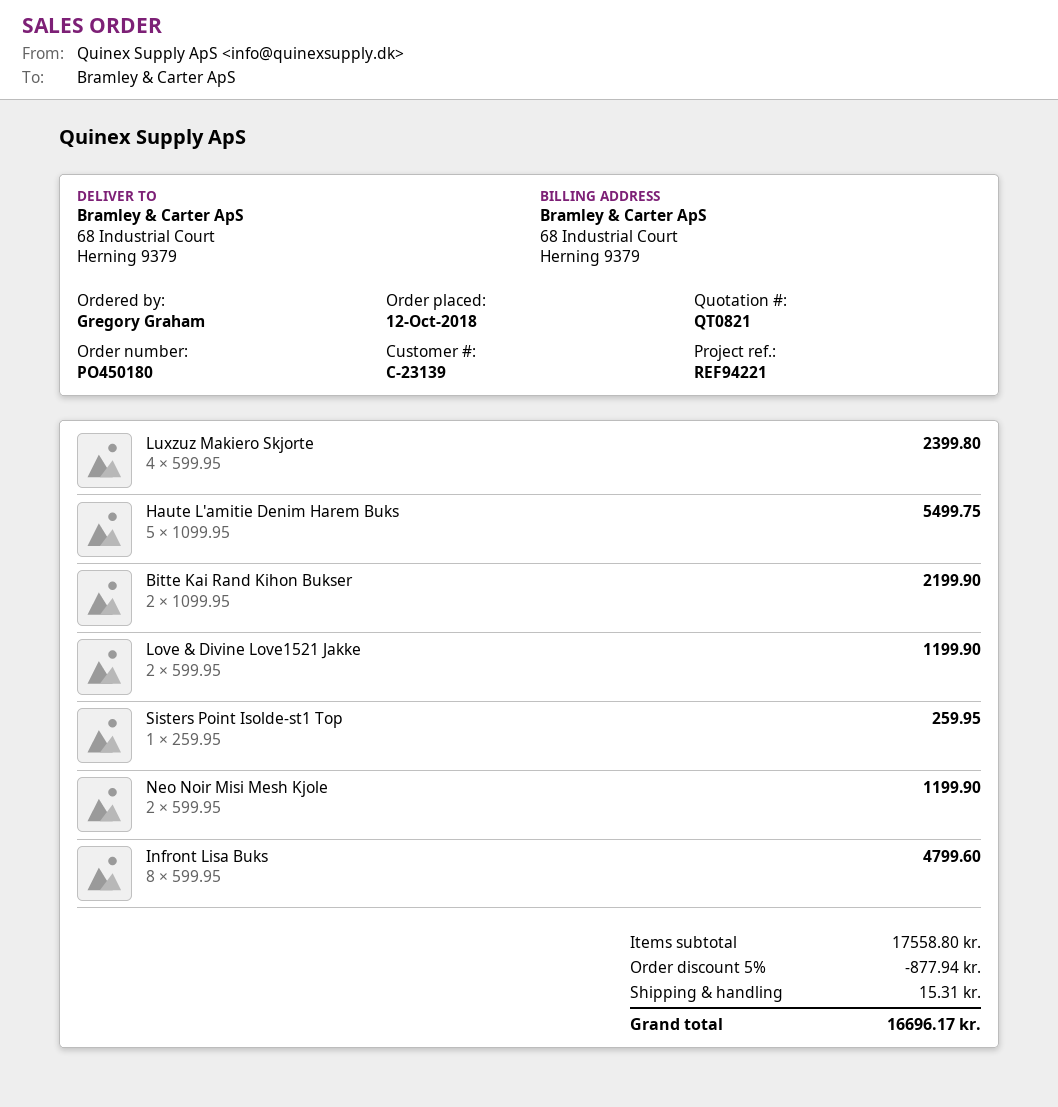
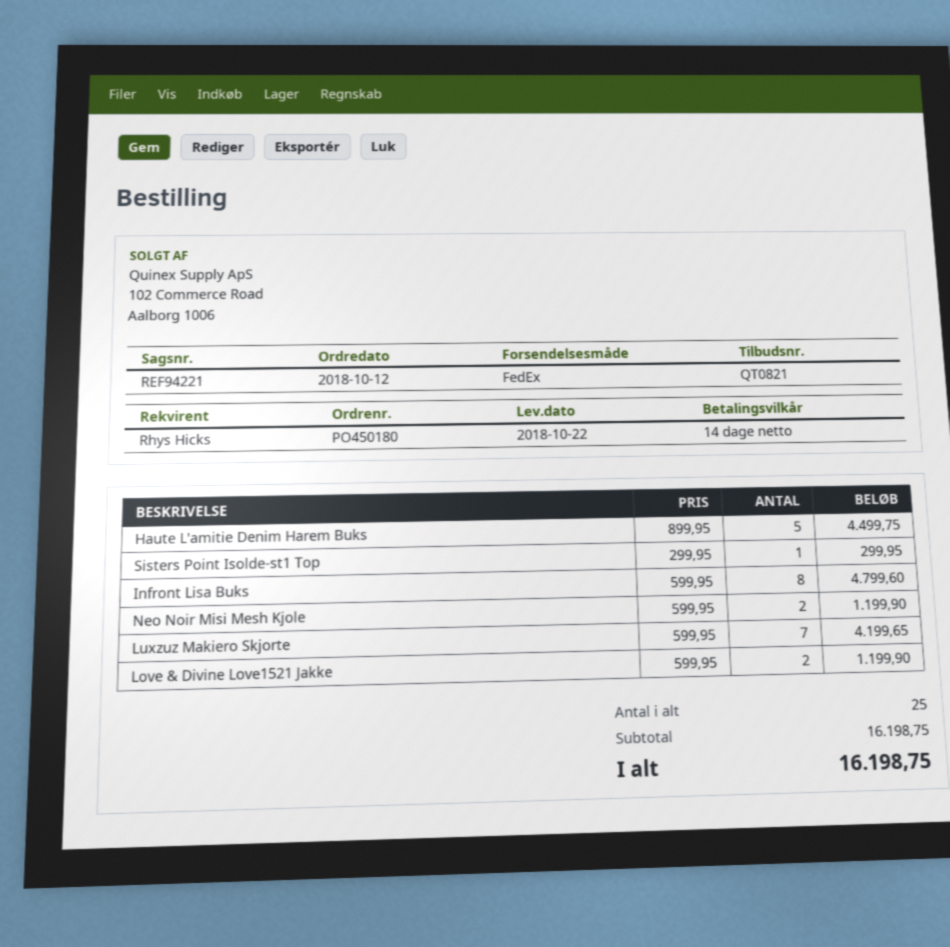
ordered by: Gregory Graham -> Rhys Hicks
Luxzuz Makiero Skjorte: 4 x 599.95 = 2399.80 -> 7 x 599.95 = 4199.65
Haute L'amitie Denim Harem Buks: 5 x 1099.95 = 5499.75 -> 5 x 899.95 = 4499.75
Bitte Kai Rand Kihon Bukser: 2 x 1099.95 = 2199.90 -> none
Sisters Point Isolde-st1 Top: 1 x 259.95 = 259.95 -> 1 x 299.95 = 299.95
subtotal: 17558.80 -> 16198.75
discount: 5% = 877.94 -> none
shipping: 15.31 -> none
total: 16696.17 -> 16198.75

